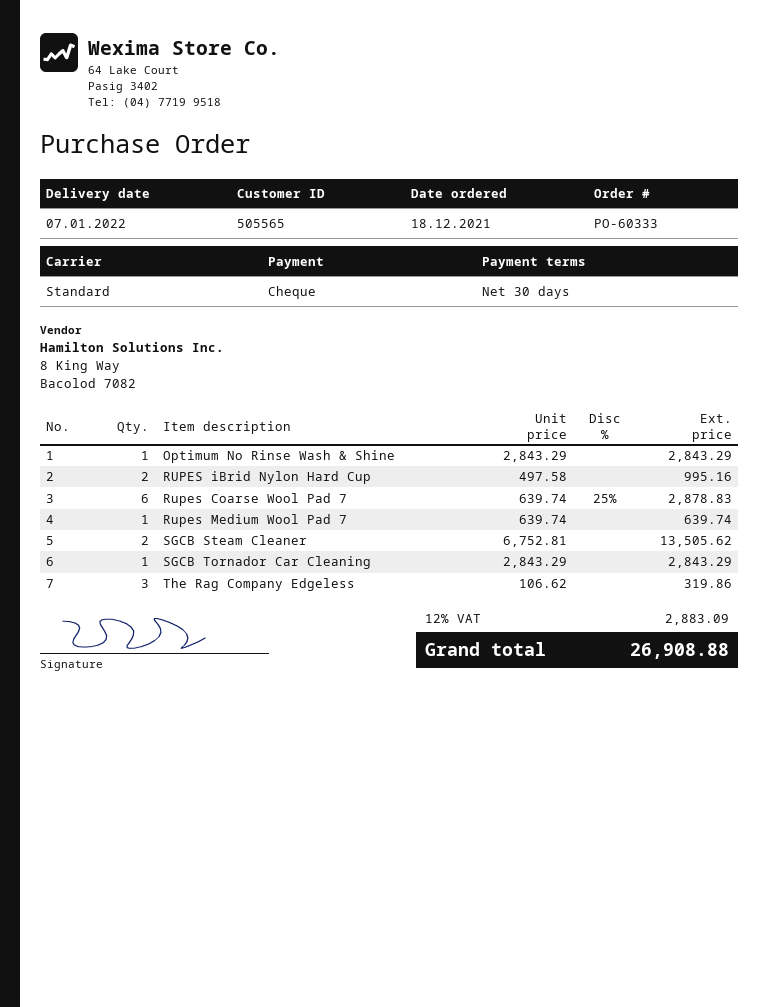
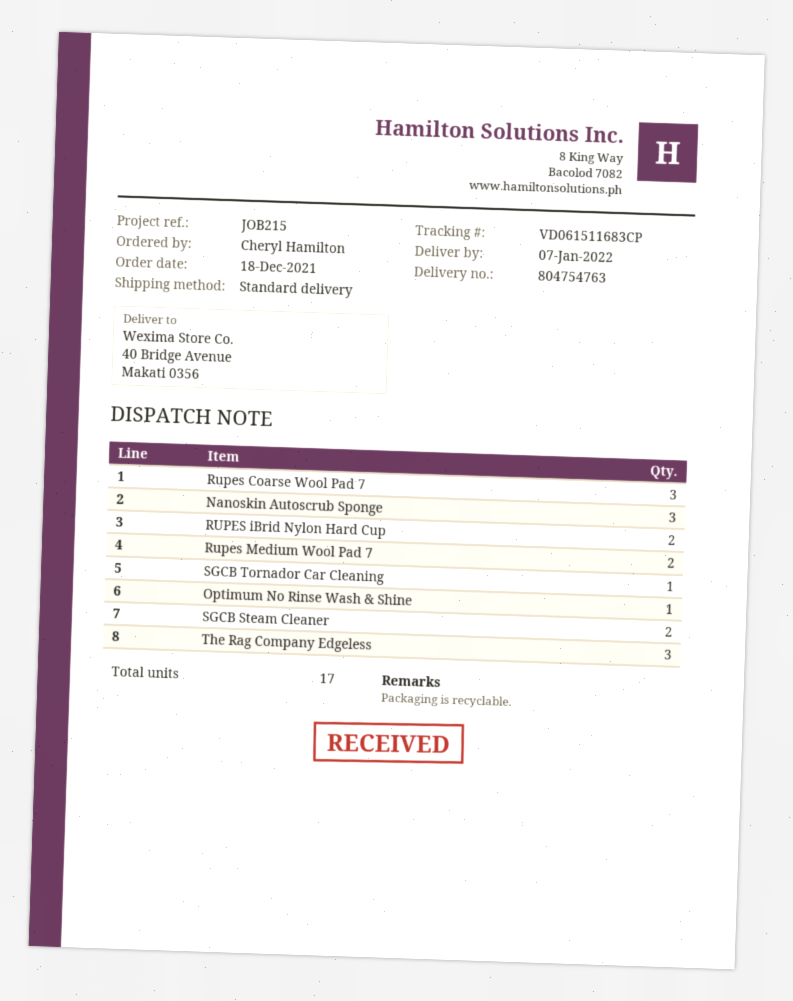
Rupes Coarse Wool Pad 7: 6 -> 3
Rupes Medium Wool Pad 7: 1 -> 2
Nanoskin Autoscrub Sponge: none -> 3

